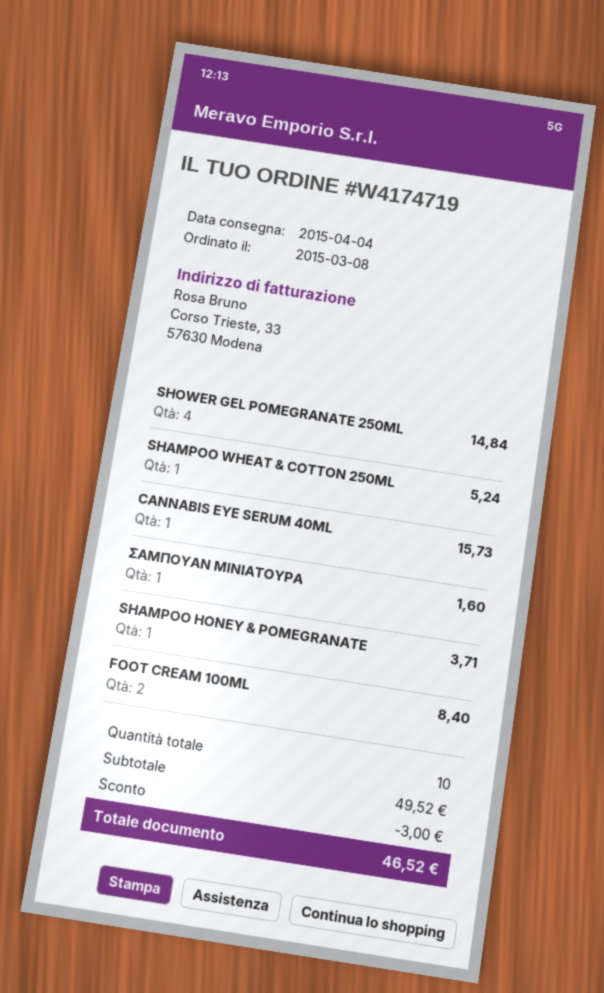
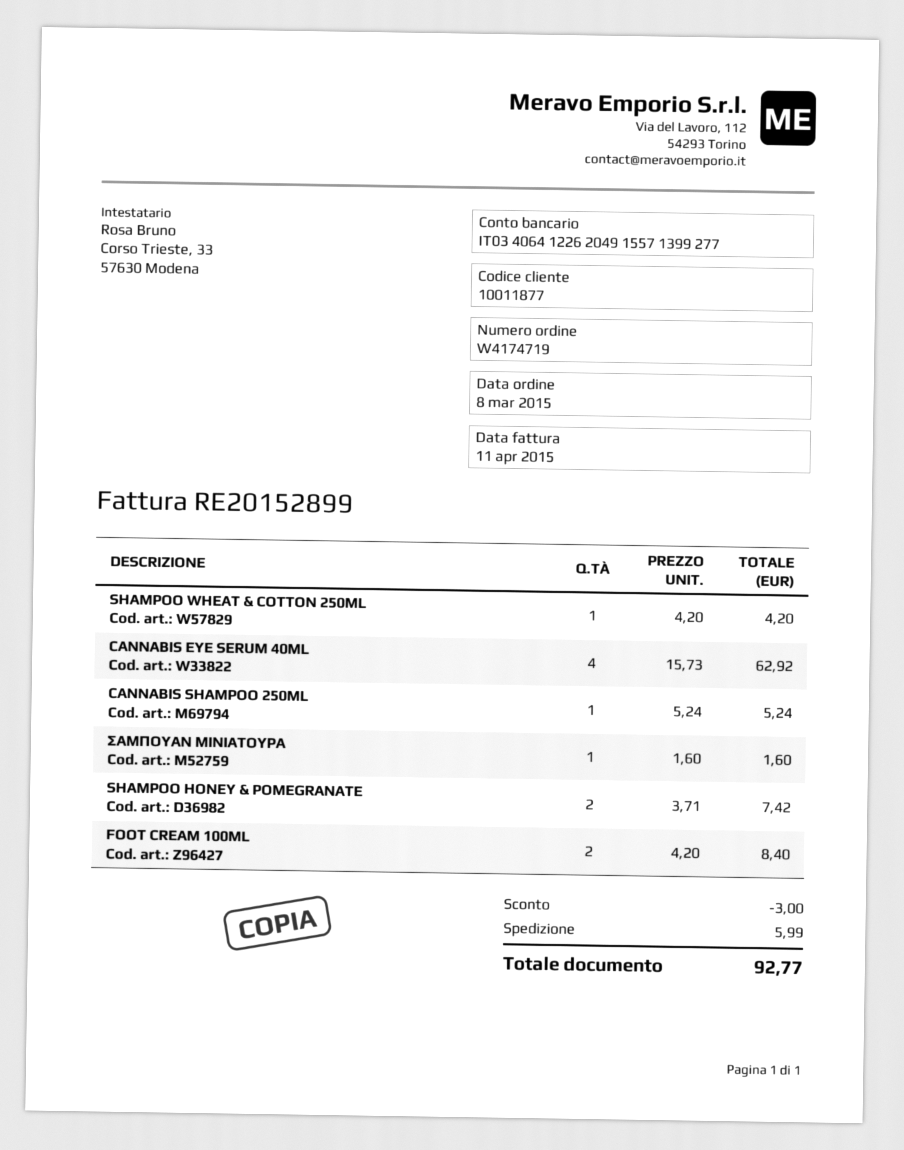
SHOWER GEL POMEGRANATE 250ML: 4 for 14.84 -> none
SHAMPOO WHEAT & COTTON 250ML: 1 for 5.24 -> 1 for 4.20
CANNABIS EYE SERUM 40ML: 1 for 15.73 -> 4 for 62.92
SHAMPOO HONEY & POMEGRANATE: 1 for 3.71 -> 2 for 7.42
CANNABIS SHAMPOO 250ML: none -> 1 for 5.24
shipping: none -> 5.99
total: 46.52 -> 92.77

